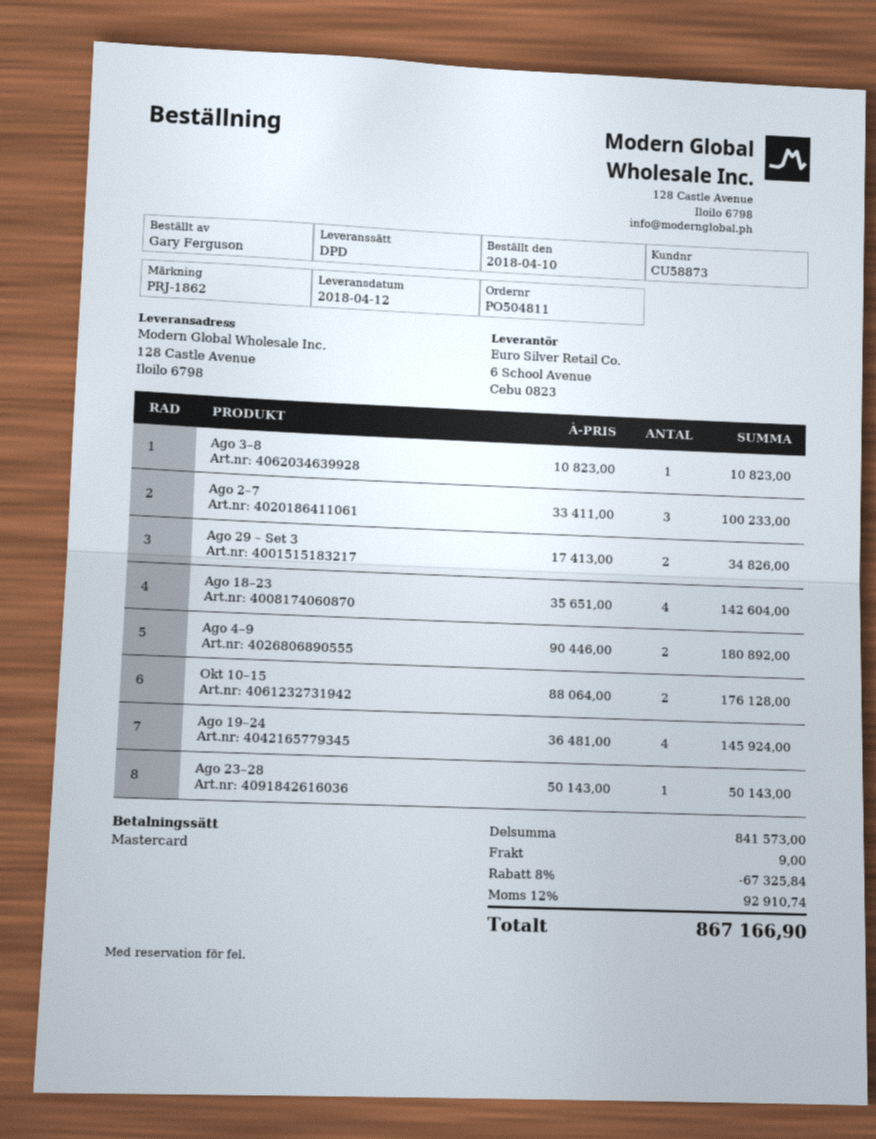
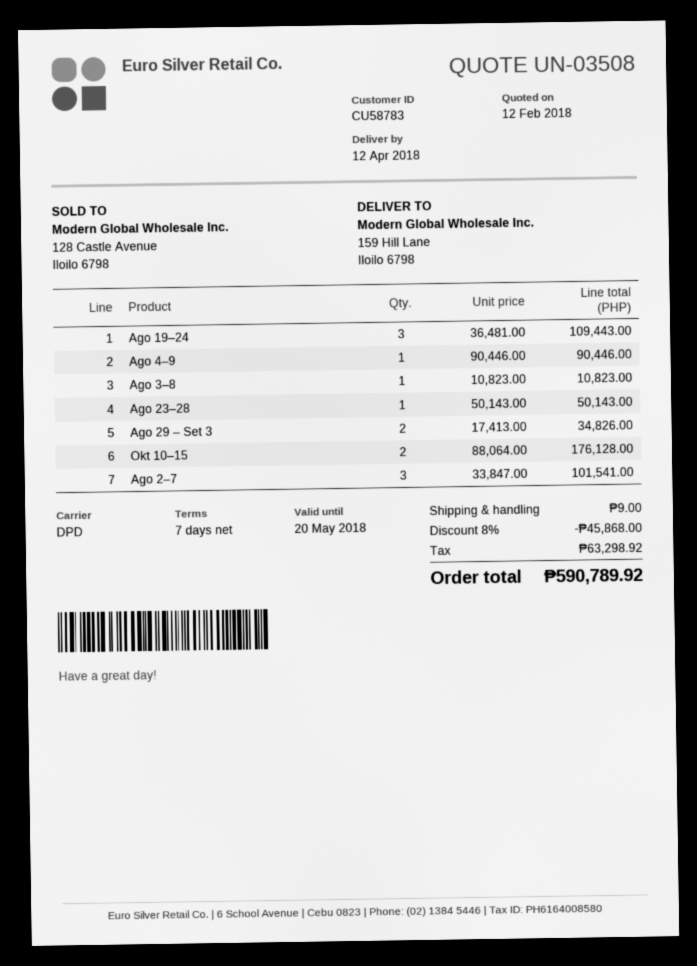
customer number: CU58873 -> CU58783
ship to: 128 Castle Avenue, Iloilo 6798 -> 159 Hill Lane, Iloilo 6798
Ago 2–7: 3 x 33411.00 = 100233.00 -> 3 x 33847.00 = 101541.00
Ago 18–23: 4 x 35651.00 = 142604.00 -> none
Ago 4–9: 2 x 90446.00 = 180892.00 -> 1 x 90446.00 = 90446.00
Ago 19–24: 4 x 36481.00 = 145924.00 -> 3 x 36481.00 = 109443.00
discount: 8% = 67325.84 -> 8% = 45868.00
tax: 92910.74 -> 63298.92
total: 867166.90 -> 590789.92

